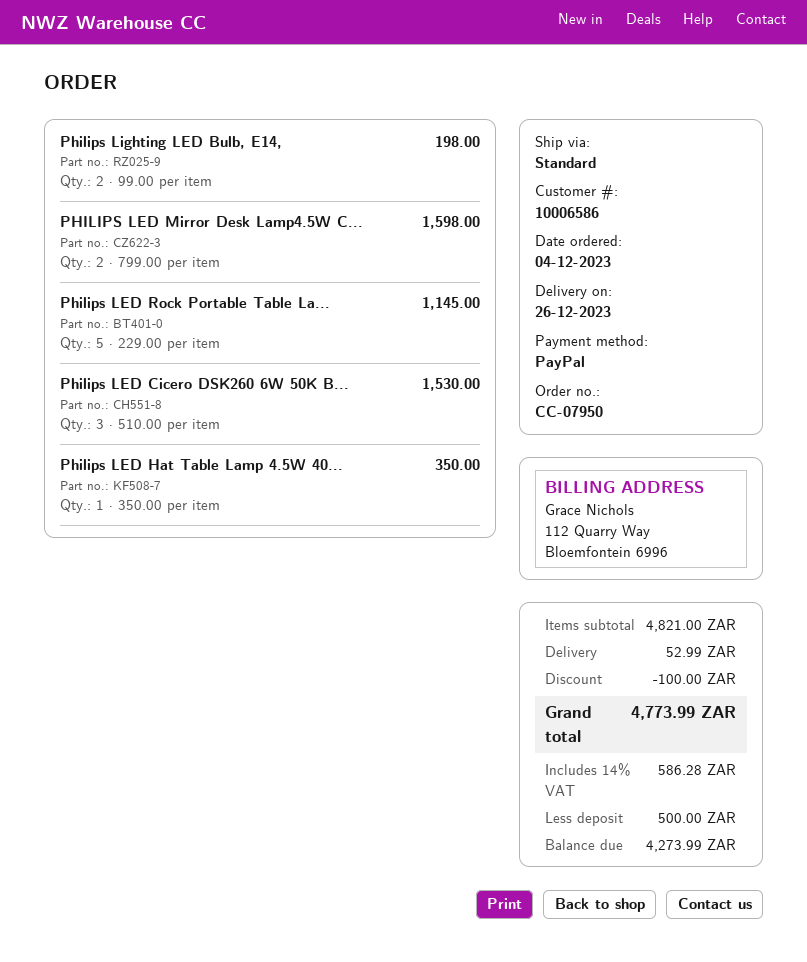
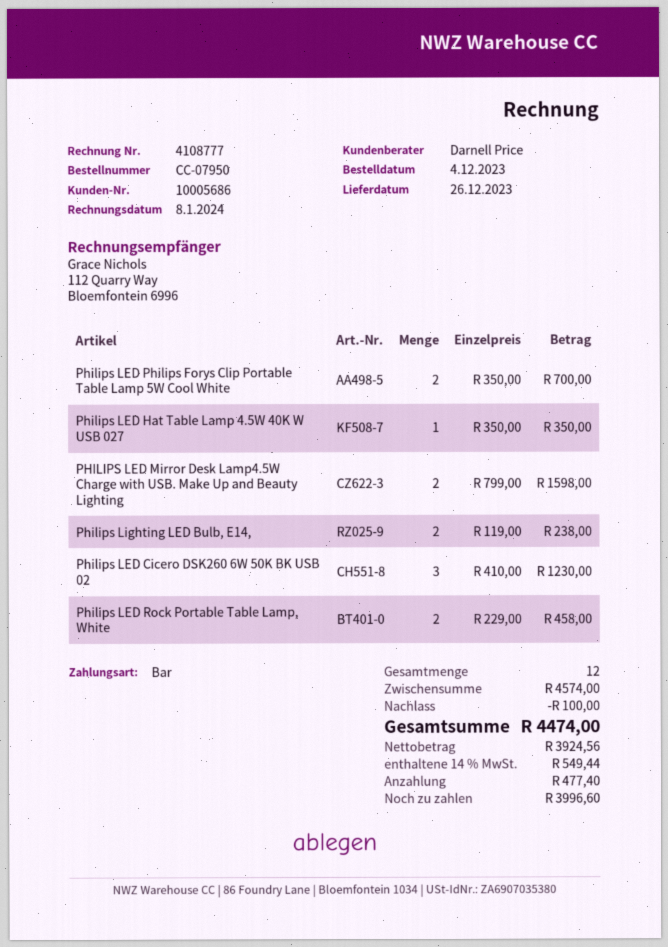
customer number: 10006586 -> 10005686
payment method: PayPal -> cash
Philips Lighting LED Bulb, E14,: 2 x 99.00 = 198.00 -> 2 x 119.00 = 238.00
Philips LED Rock Portable Table La...: 5 x 229.00 = 1145.00 -> 2 x 229.00 = 458.00
Philips LED Cicero DSK260 6W 50K B...: 3 x 510.00 = 1530.00 -> 3 x 410.00 = 1230.00
Philips LED Philips Forys Clip Portable Table Lamp 5W Cool White: none -> 2 x 350.00 = 700.00
subtotal: 4821.00 -> 4574.00
shipping: 52.99 -> none
tax: 14% = 586.28 -> 14% = 549.44
total: 4773.99 -> 4474.00
deposit: 500.00 -> 477.40
balance: 4273.99 -> 3996.60

